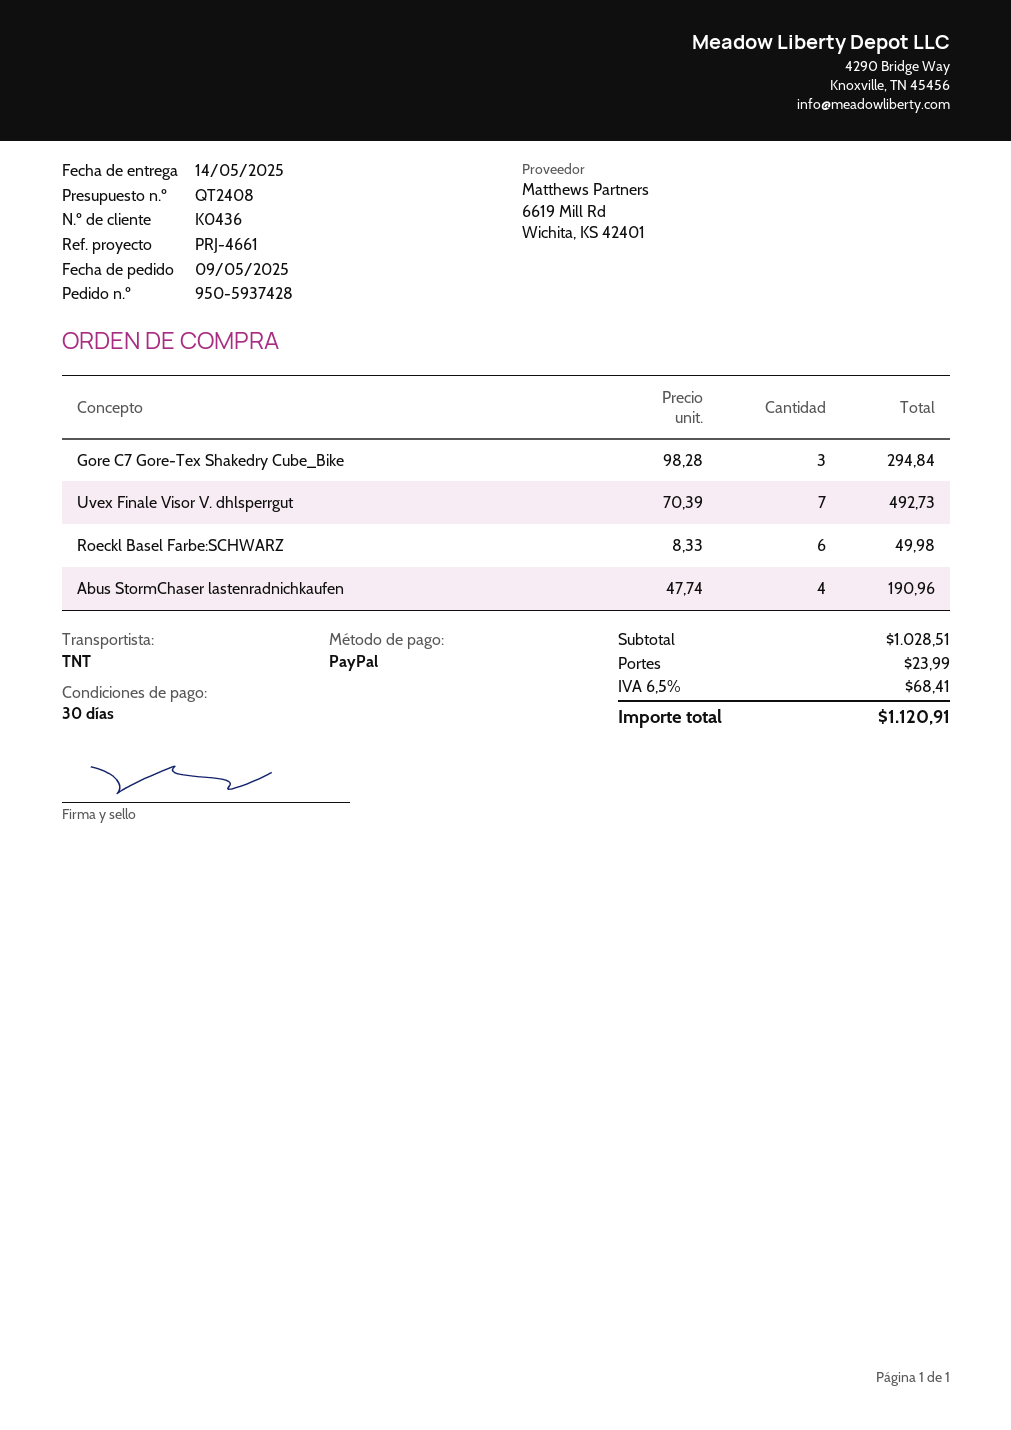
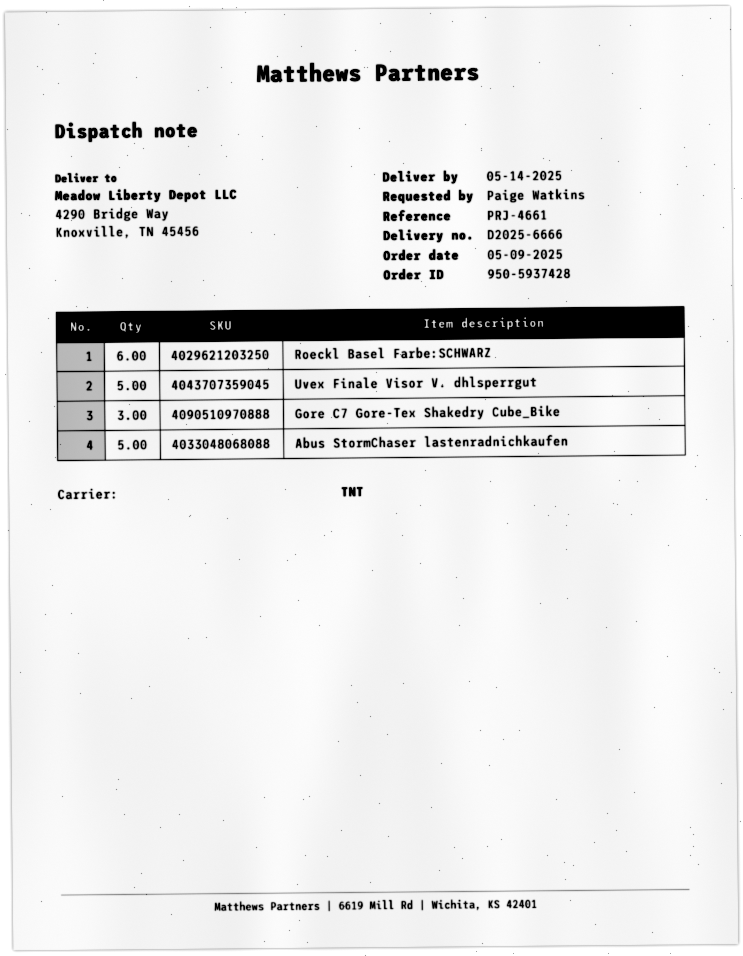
Uvex Finale Visor V. dhlsperrgut: 7 -> 5
Abus StormChaser lastenradnichkaufen: 4 -> 5

